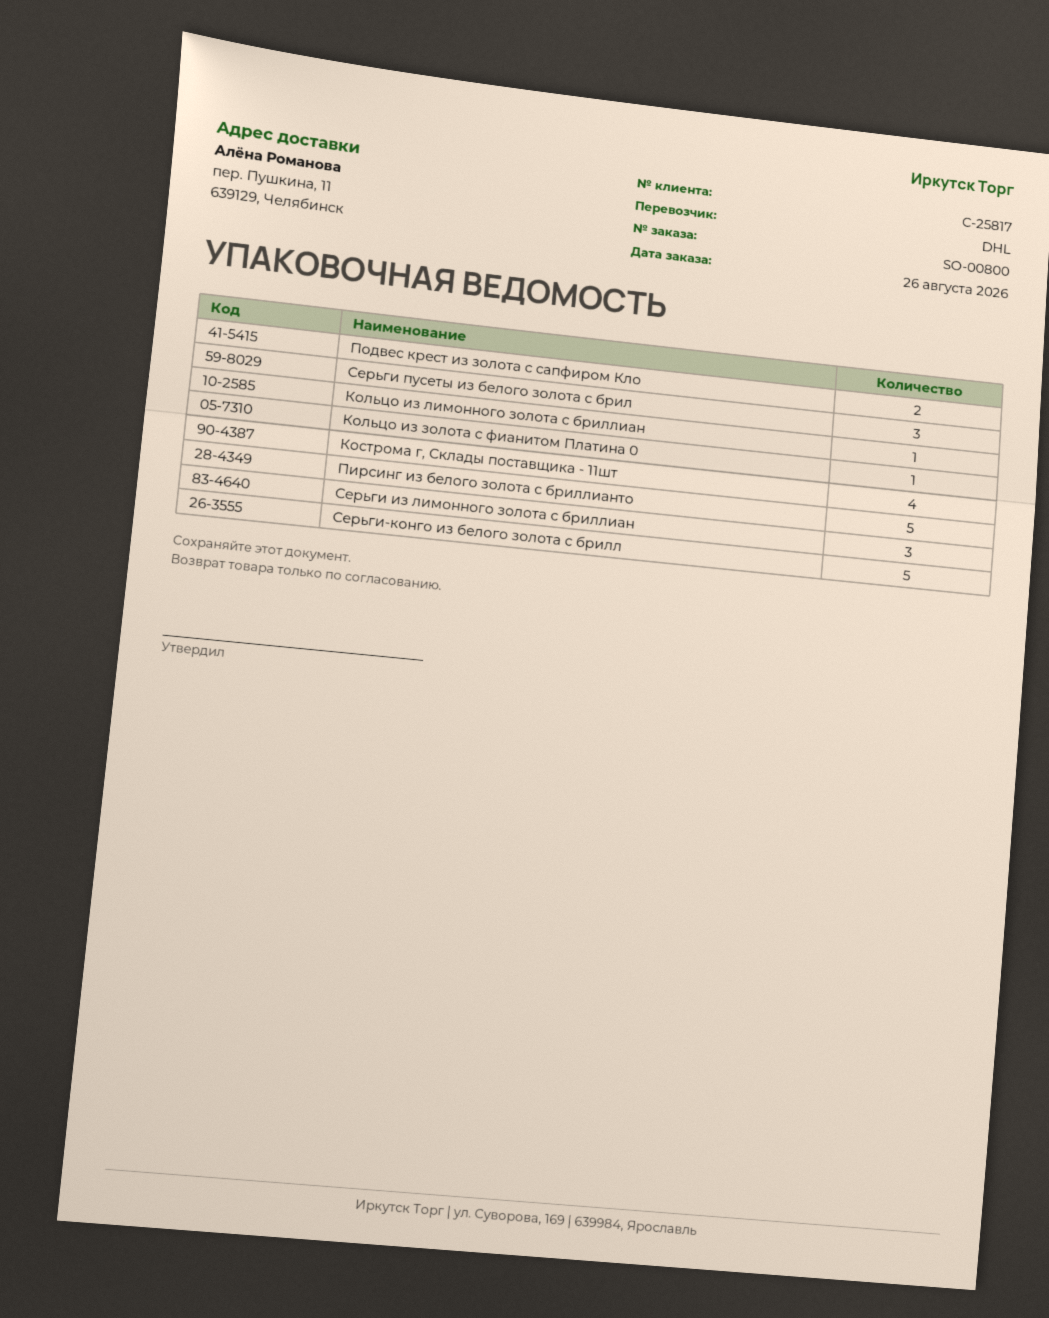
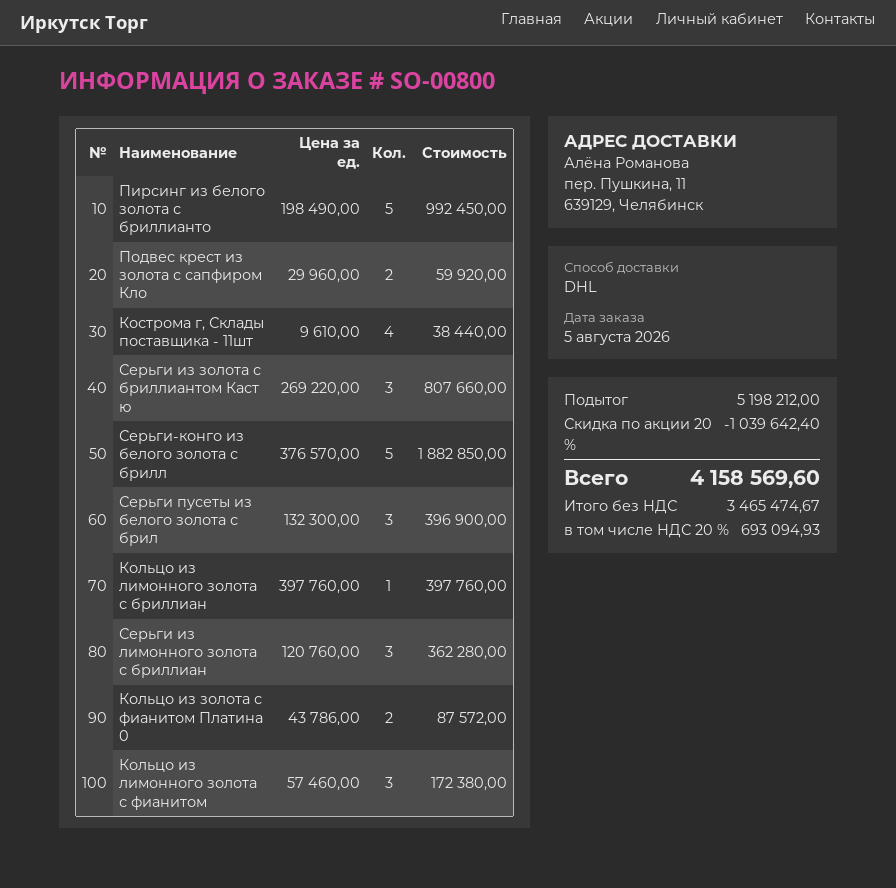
order date: 2026-08-26 -> 2026-08-05
Кольцо из золота с фианитом Платина 0: 1 -> 2
Серьги из золота с бриллиантом Каст ю: none -> 3
Кольцо из лимонного золота с фианитом: none -> 3

